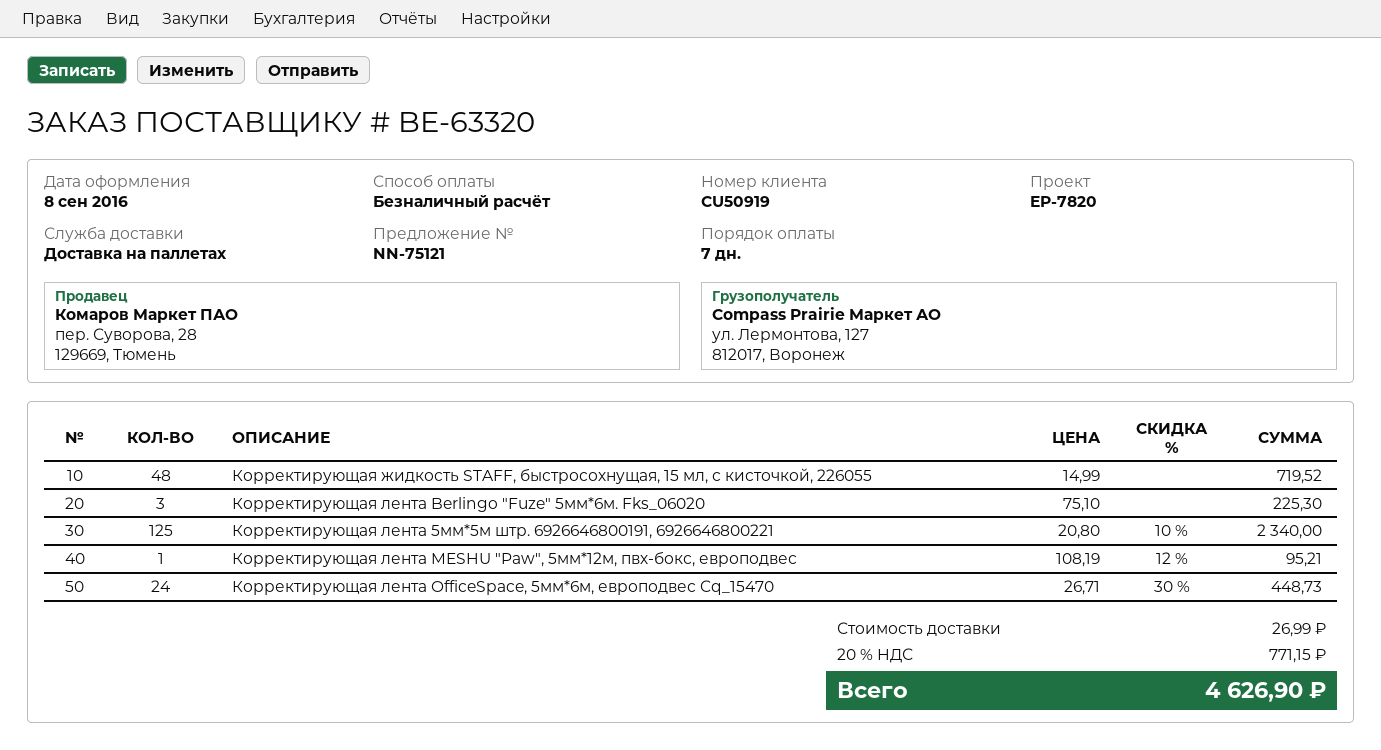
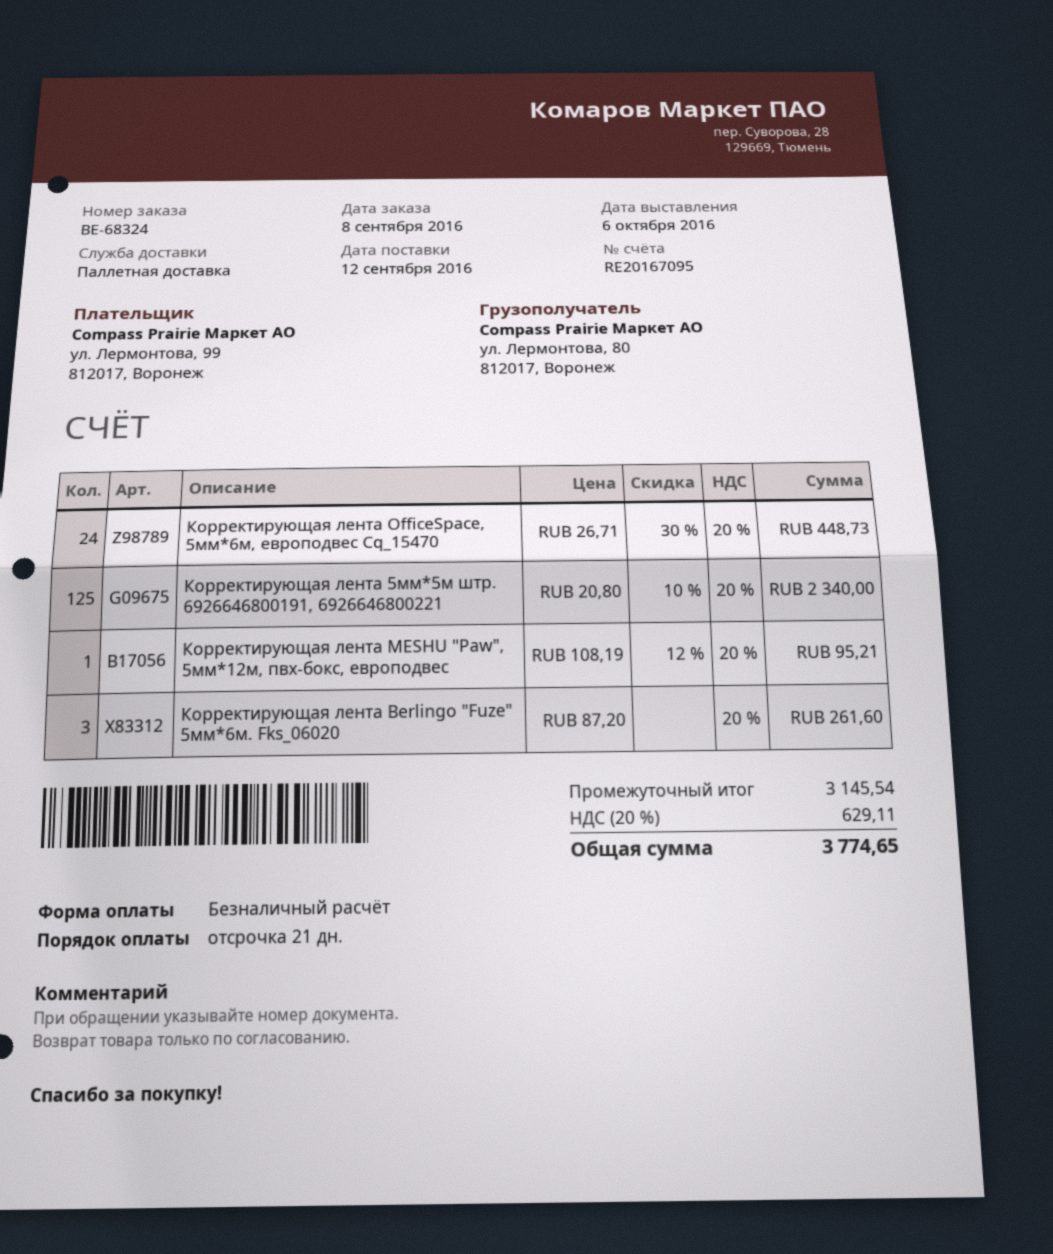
order number: BE-63320 -> BE-68324
payment terms: 7 days -> 21 days
ship to: ул. Лермонтова, 127, 812017, Воронеж -> ул. Лермонтова, 80, 812017, Воронеж
Корректирующая жидкость STAFF, быстросохнущая, 15 мл, с кисточкой, 226055: 48 x 14.99 = 719.52 -> none
Корректирующая лента Berlingo "Fuze" 5мм*6м. Fks_06020: 3 x 75.10 = 225.30 -> 3 x 87.20 = 261.60
shipping: 26.99 -> none
tax: 20% = 771.15 -> 20% = 629.11
total: 4626.90 -> 3774.65

